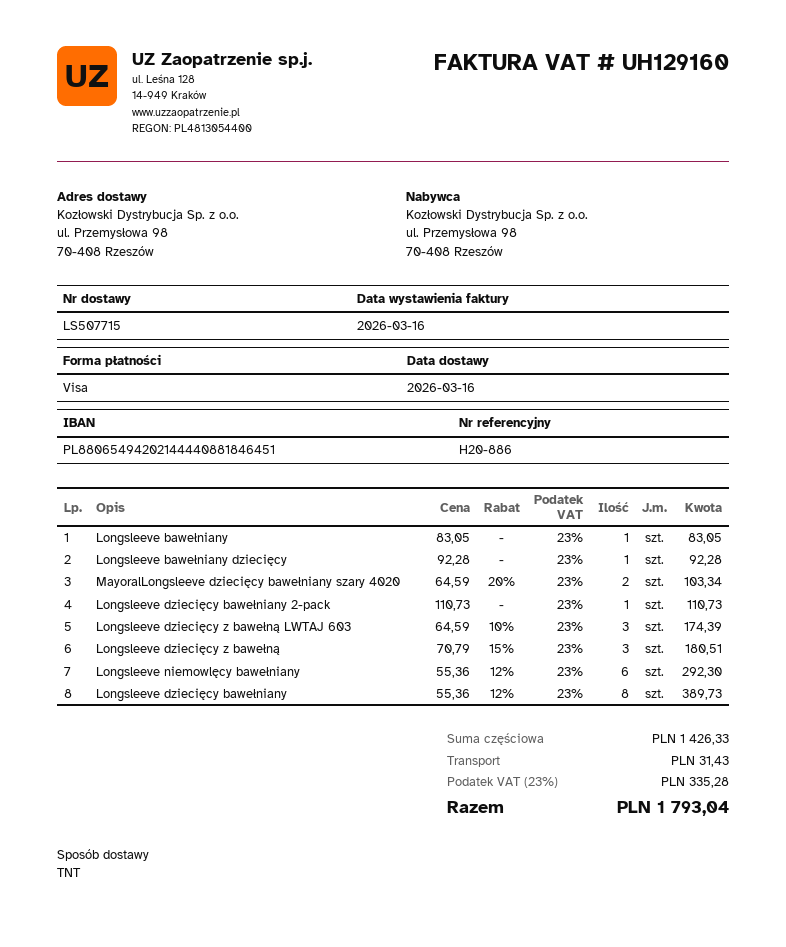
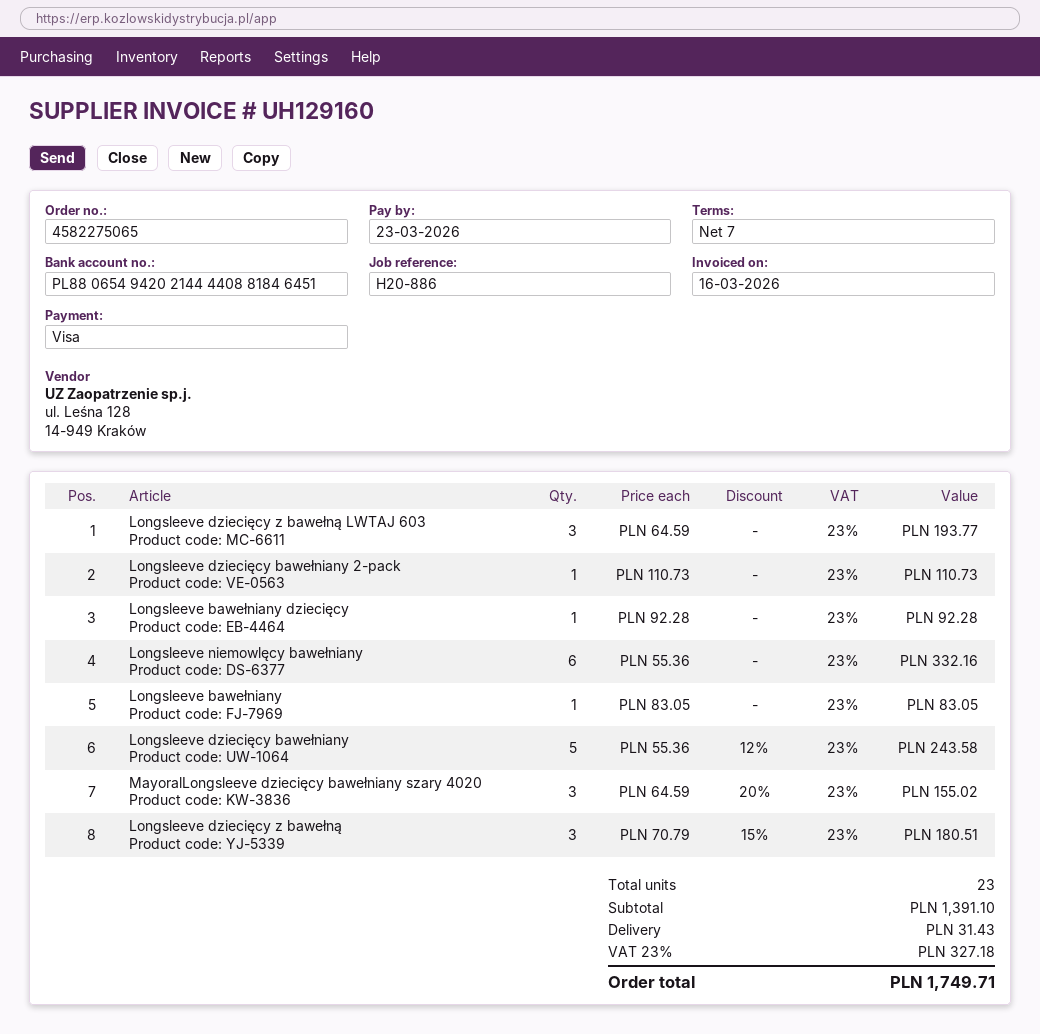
MayoralLongsleeve dziecięcy bawełniany szary 4020: 2 x 64.59 - 20% = 103.34 -> 3 x 64.59 - 20% = 155.02
Longsleeve dziecięcy z bawełną LWTAJ 603: 3 x 64.59 - 10% = 174.39 -> 3 x 64.59 = 193.77
Longsleeve niemowlęcy bawełniany: 6 x 55.36 - 12% = 292.30 -> 6 x 55.36 = 332.16
Longsleeve dziecięcy bawełniany: 8 x 55.36 - 12% = 389.73 -> 5 x 55.36 - 12% = 243.58
subtotal: 1426.33 -> 1391.10
tax: 23% = 335.28 -> 23% = 327.18
total: 1793.04 -> 1749.71

